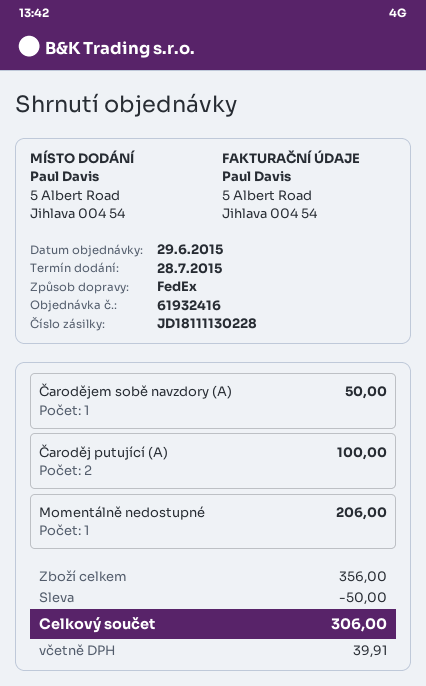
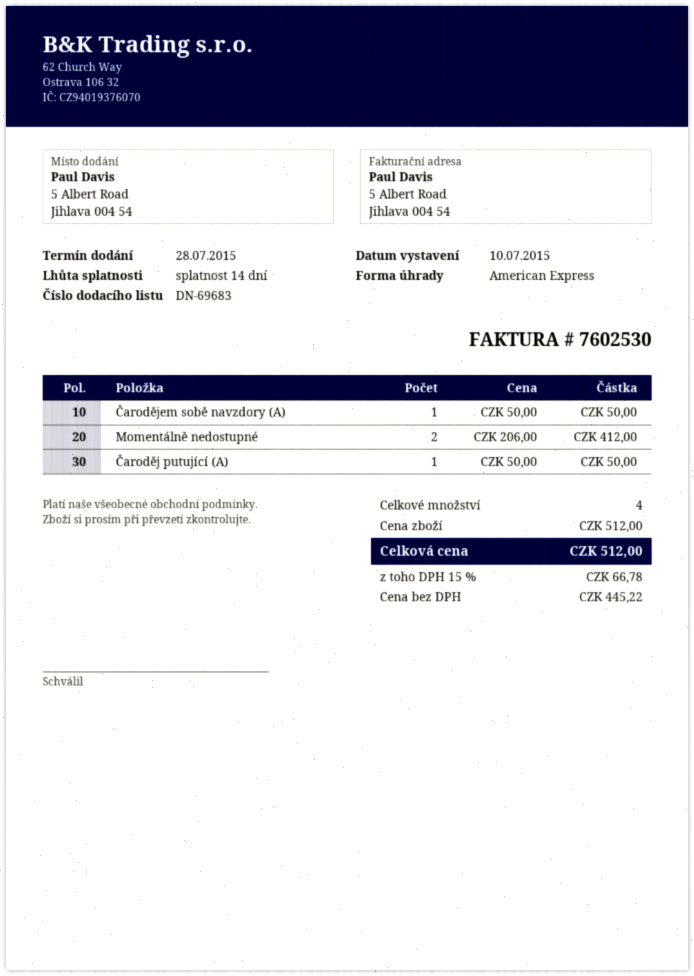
Čaroděj putující (A): 2 for 100.00 -> 1 for 50.00
Momentálně nedostupné: 1 for 206.00 -> 2 for 412.00
subtotal: 356.00 -> 512.00
discount: 50.00 -> none
tax: 39.91 -> 66.78
total: 306.00 -> 512.00

